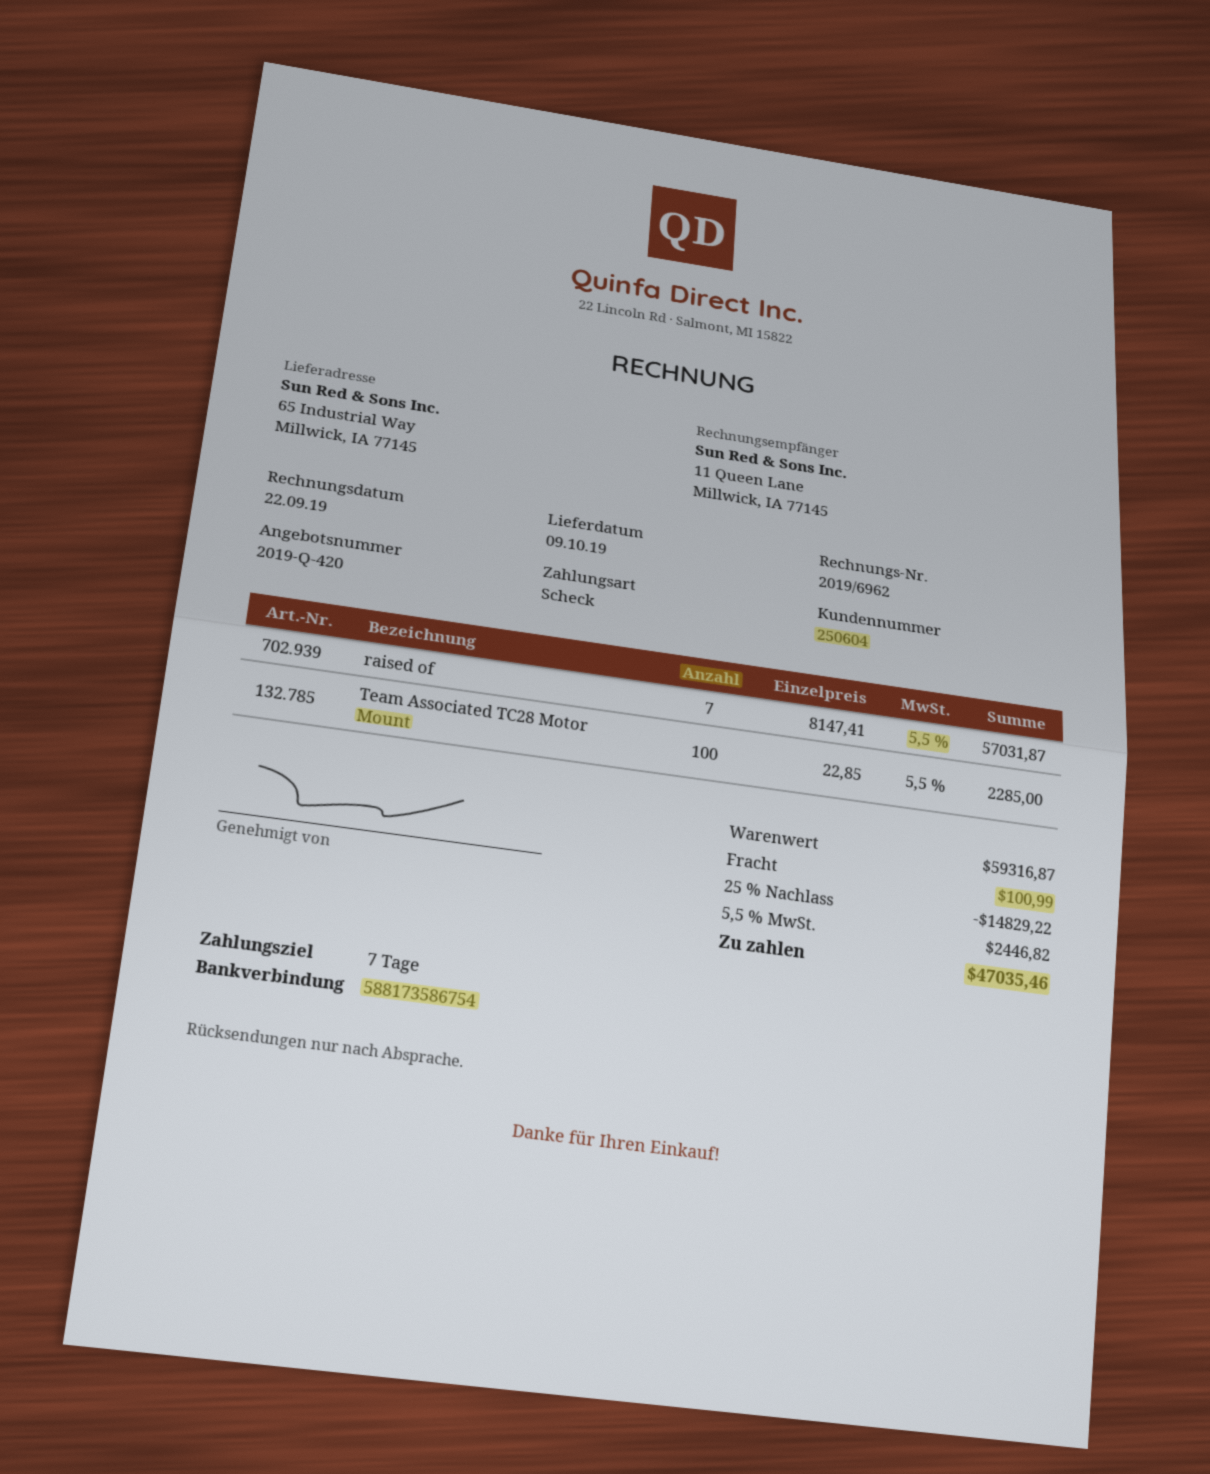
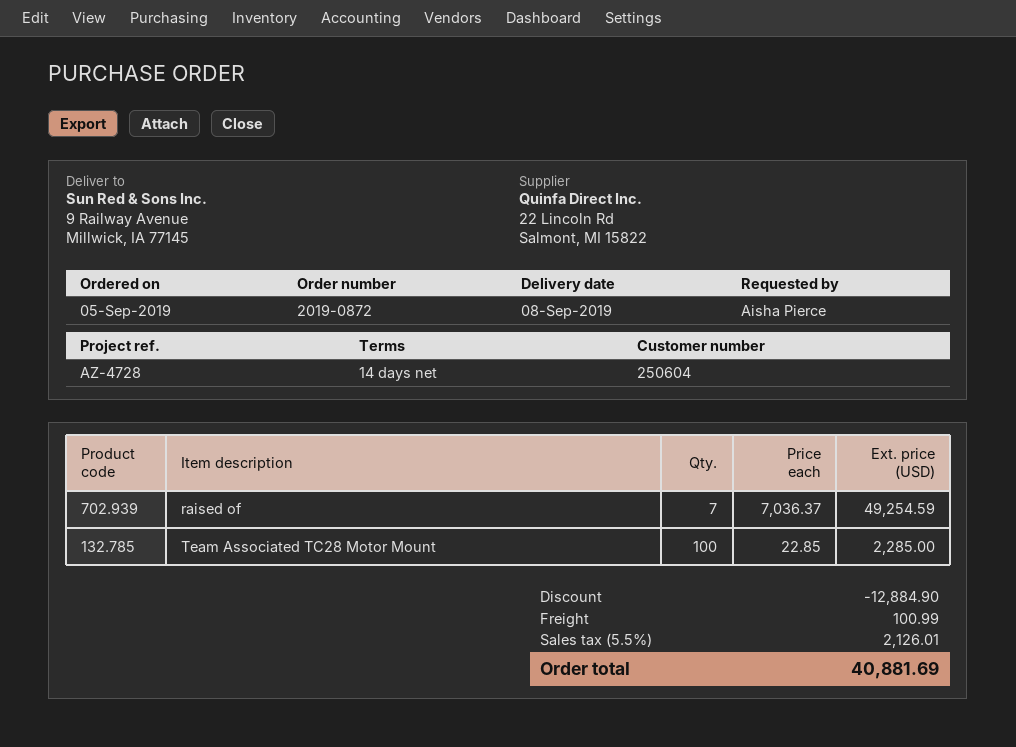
delivery date: 2019-10-09 -> 2019-09-08
payment terms: 7 days -> 14 days
ship to: 65 Industrial Way, Millwick, IA 77145 -> 9 Railway Avenue, Millwick, IA 77145
raised of: 7 x 8147.41 = 57031.87 -> 7 x 7036.37 = 49254.59
discount: 14829.22 -> 12884.90
tax: 5.5% = 2446.82 -> 5.5% = 2126.01
total: 47035.46 -> 40881.69

